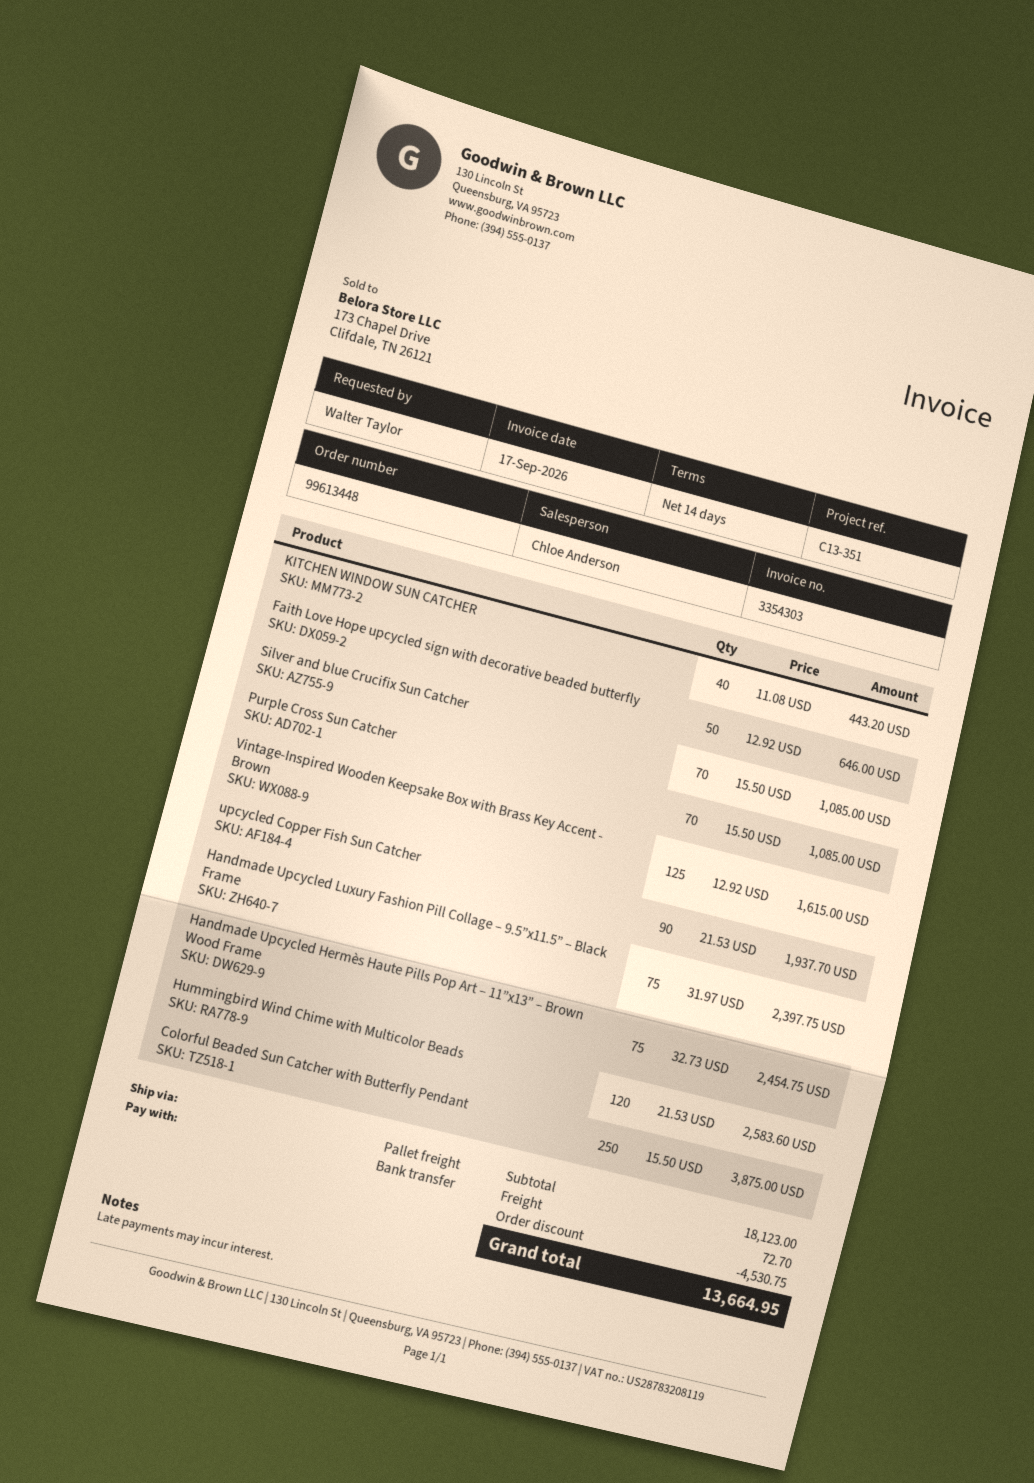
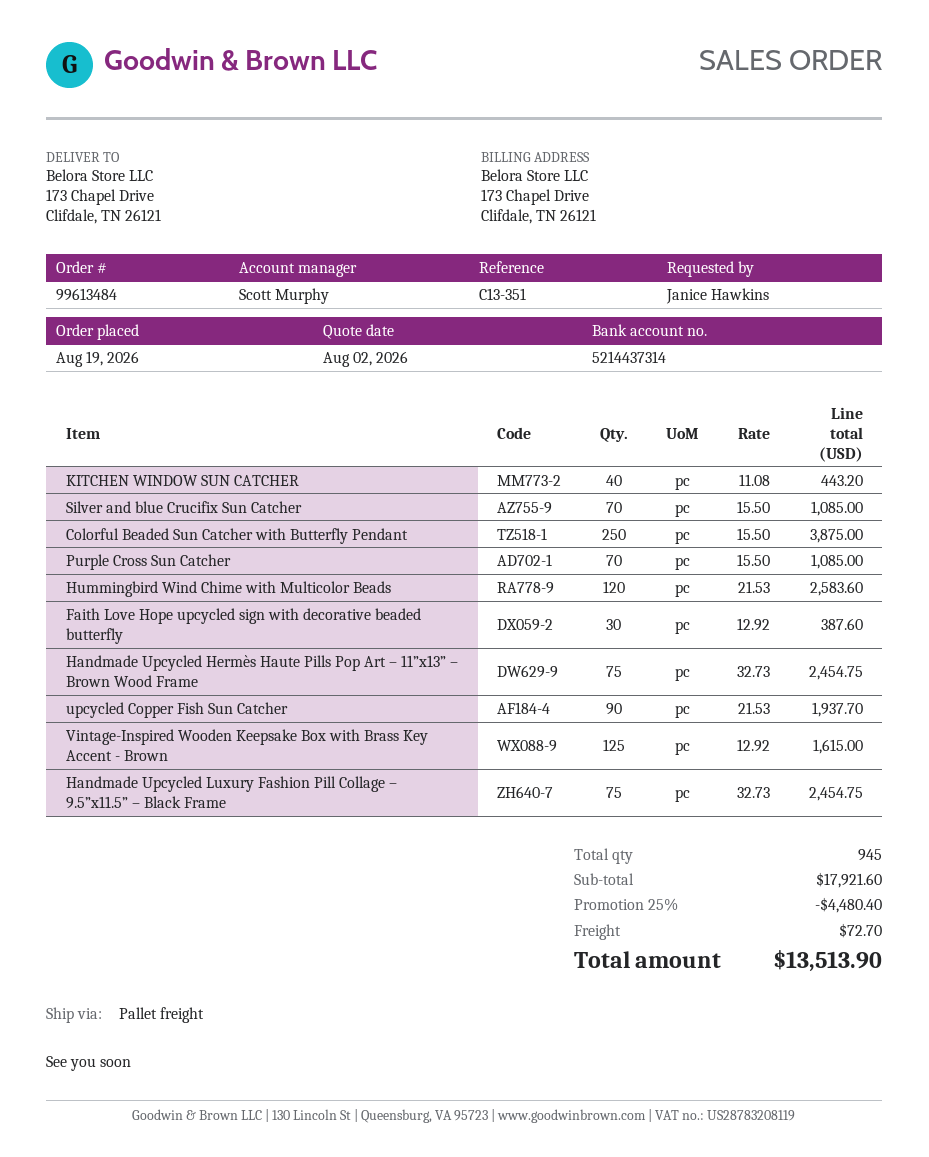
order number: 99613448 -> 99613484
ordered by: Walter Taylor -> Janice Hawkins
sales rep: Chloe Anderson -> Scott Murphy
Faith Love Hope upcycled sign with decorative beaded butterfly: 50 x 12.92 = 646.00 -> 30 x 12.92 = 387.60
Handmade Upcycled Luxury Fashion Pill Collage – 9.5”x11.5” – Black Frame: 75 x 31.97 = 2397.75 -> 75 x 32.73 = 2454.75
subtotal: 18123.00 -> 17921.60
discount: 4530.75 -> 4480.40
total: 13664.95 -> 13513.90

